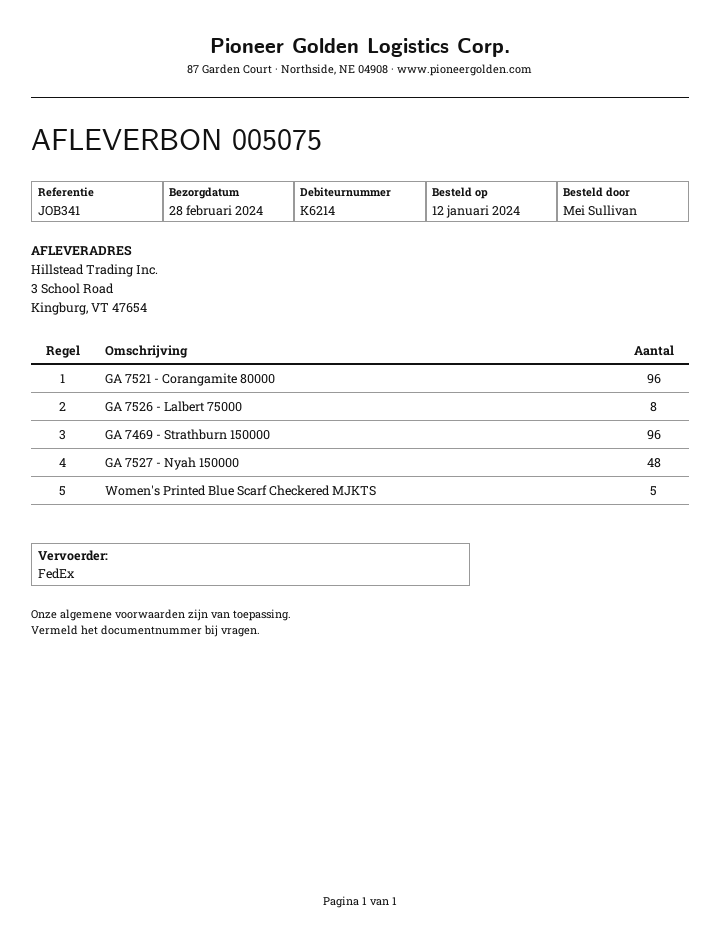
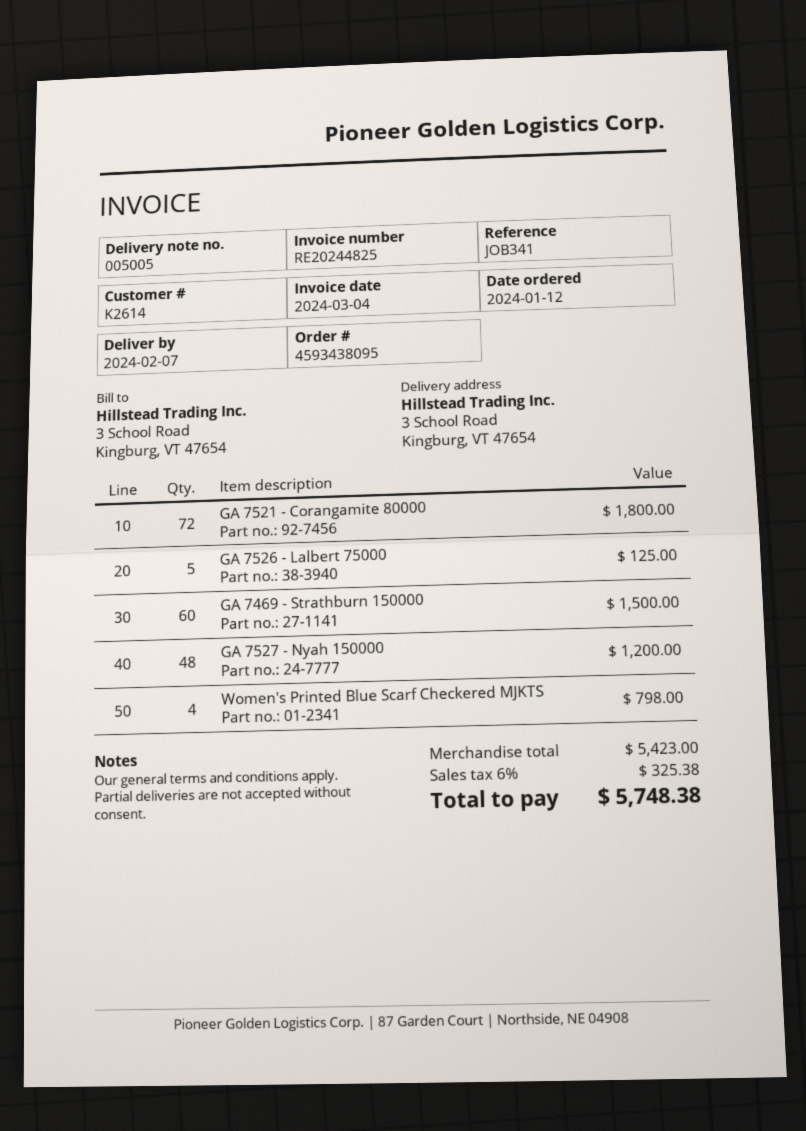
delivery note number: 005075 -> 005005
delivery date: 2024-02-28 -> 2024-02-07
customer number: K6214 -> K2614
GA 7521 - Corangamite 80000: 96 -> 72
GA 7526 - Lalbert 75000: 8 -> 5
GA 7469 - Strathburn 150000: 96 -> 60
Women's Printed Blue Scarf Checkered MJKTS: 5 -> 4

